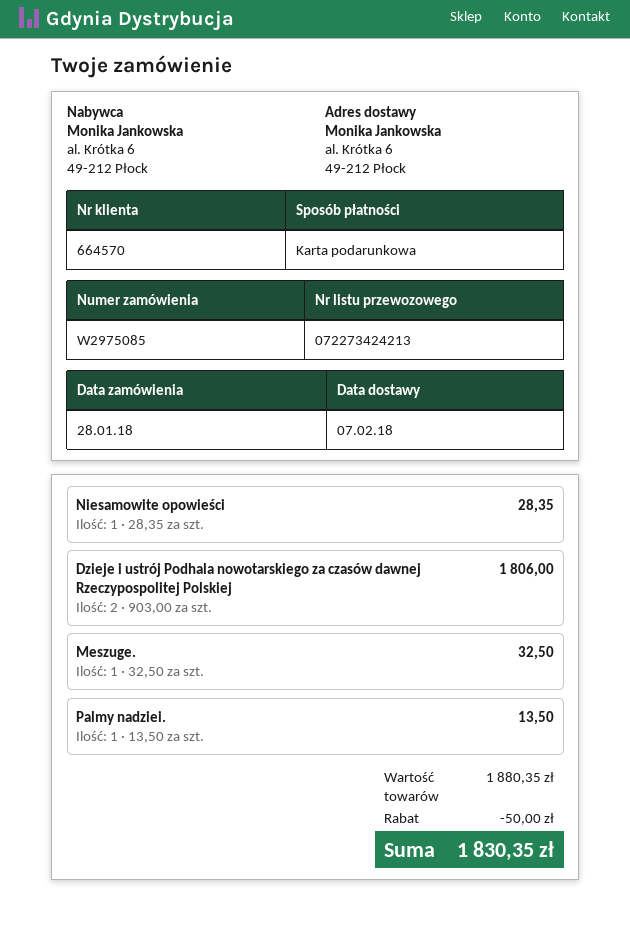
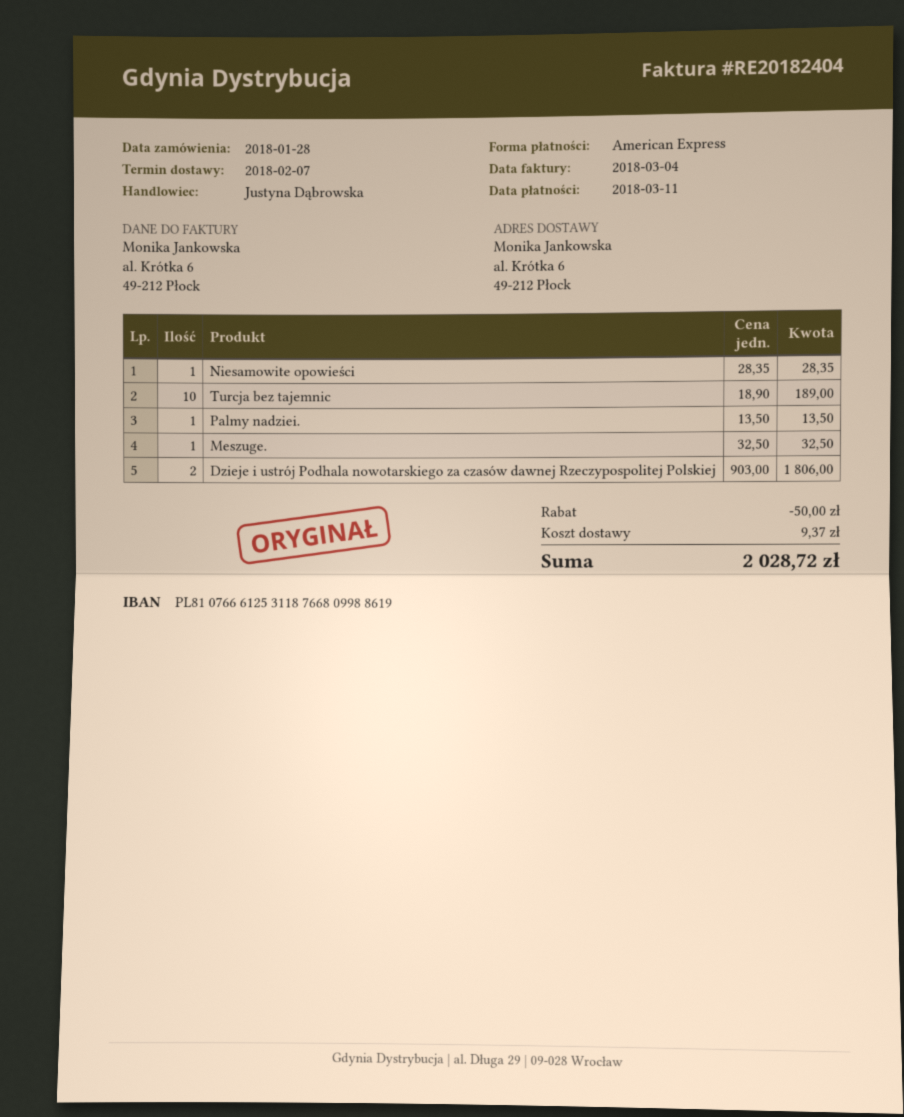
payment method: gift card -> American Express
Turcja bez tajemnic: none -> 10 x 18.90 = 189.00
shipping: none -> 9.37
total: 1830.35 -> 2028.72

